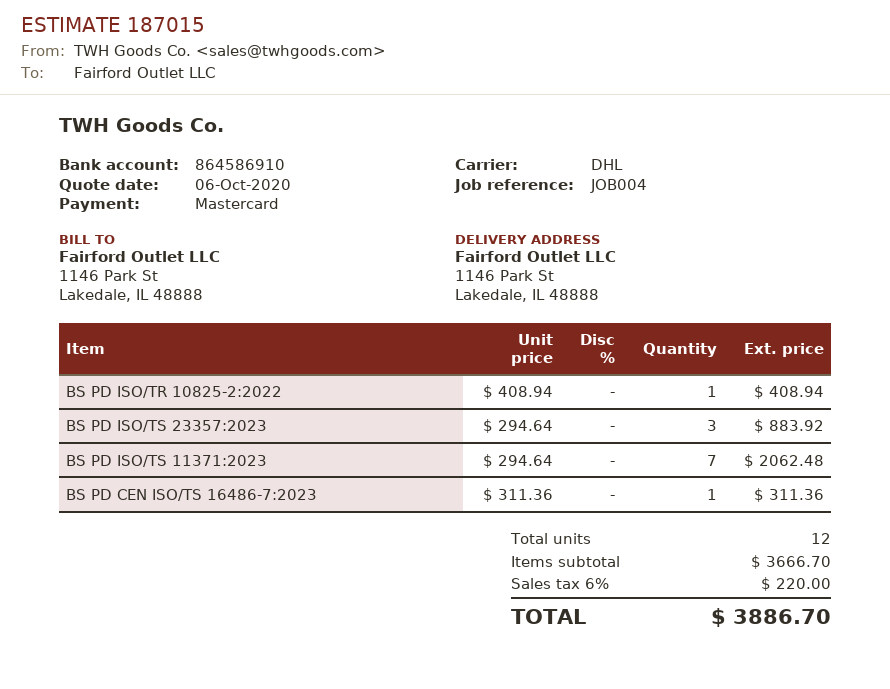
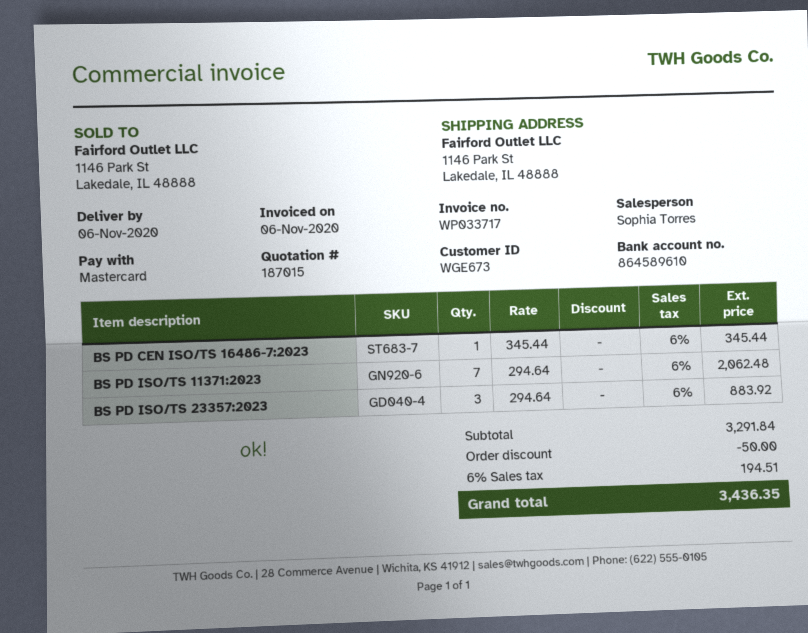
bank account: 864586910 -> 864589610
BS PD ISO/TR 10825-2:2022: 1 x 408.94 = 408.94 -> none
BS PD CEN ISO/TS 16486-7:2023: 1 x 311.36 = 311.36 -> 1 x 345.44 = 345.44
subtotal: 3666.70 -> 3291.84
discount: none -> 50.00
tax: 6% = 220.00 -> 6% = 194.51
total: 3886.70 -> 3436.35

